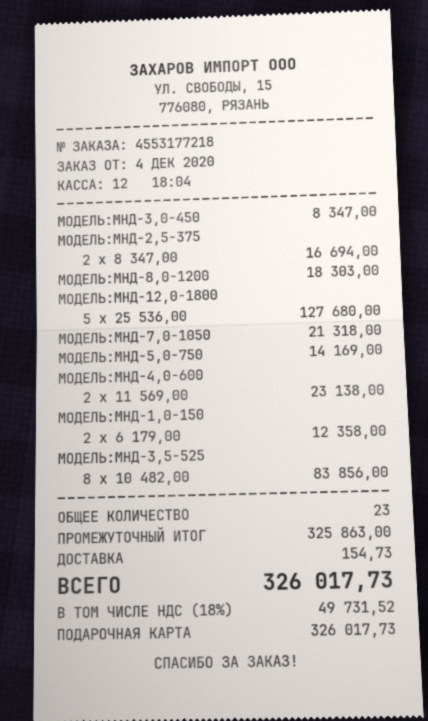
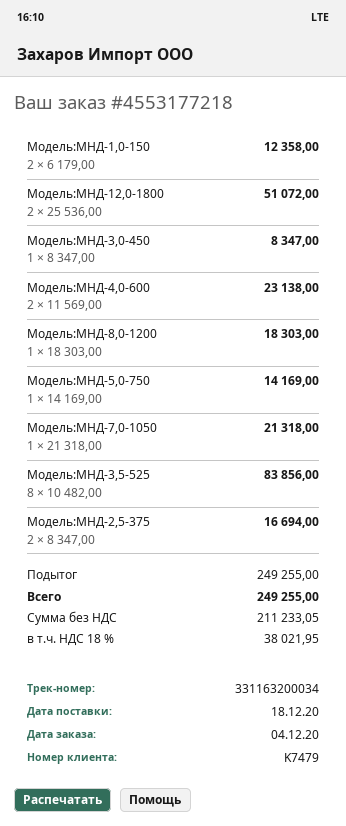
МОДЕЛЬ:МНД-12,0-1800: 5 x 25536.00 = 127680.00 -> 2 x 25536.00 = 51072.00
subtotal: 325863.00 -> 249255.00
shipping: 154.73 -> none
tax: 18% = 49731.52 -> 18% = 38021.95
total: 326017.73 -> 249255.00

